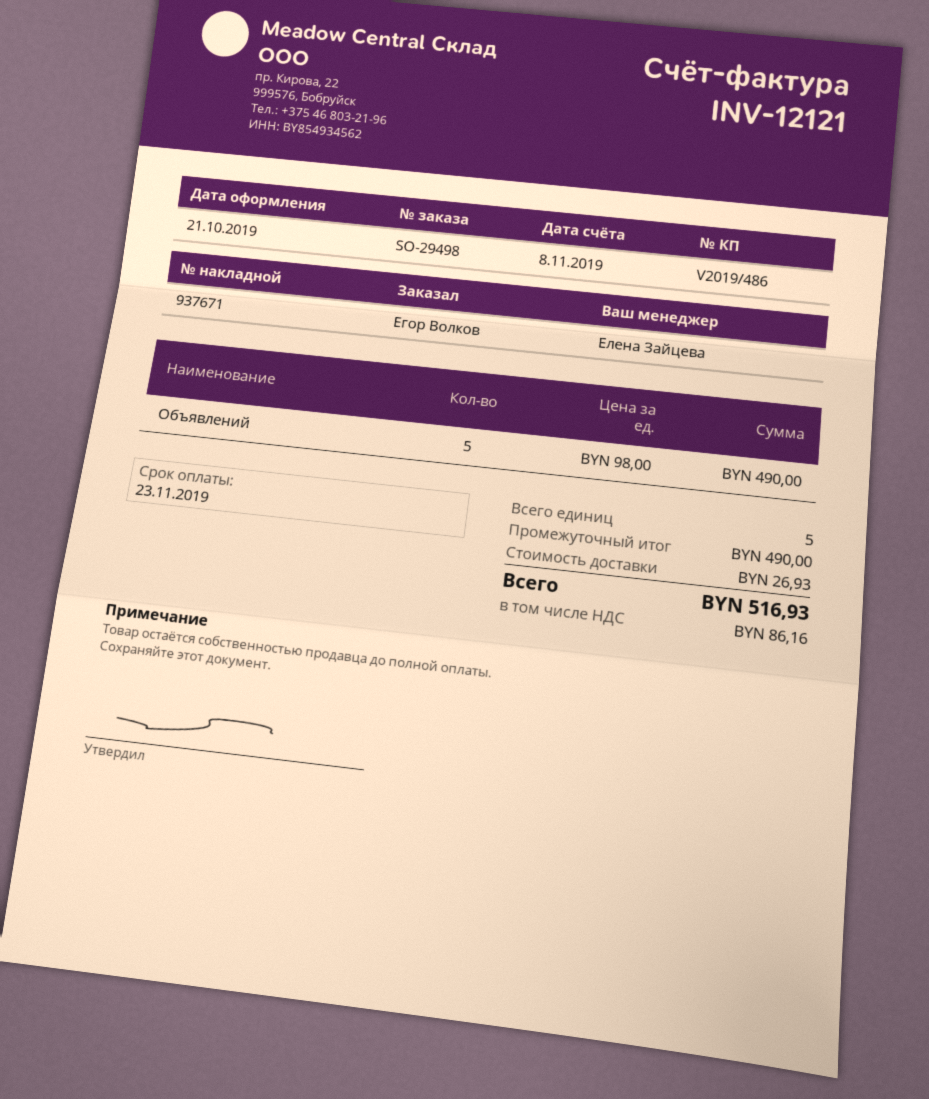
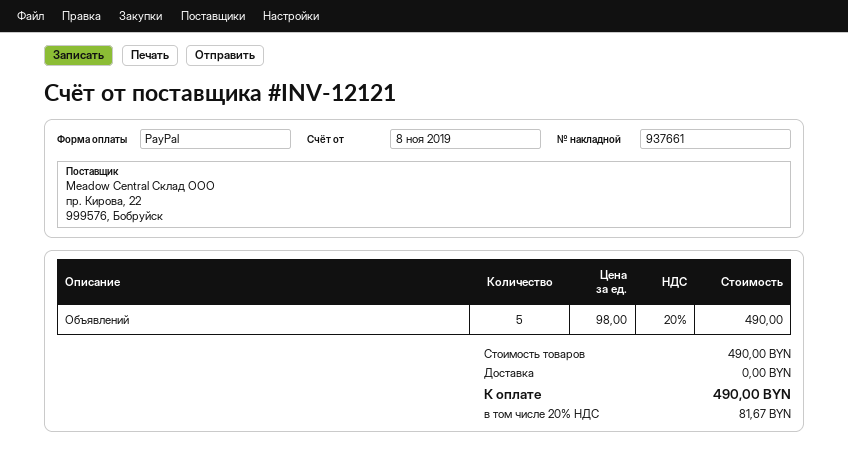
delivery note number: 937671 -> 937661
shipping: 26.93 -> 0.00
tax: 86.16 -> 81.67
total: 516.93 -> 490.00

